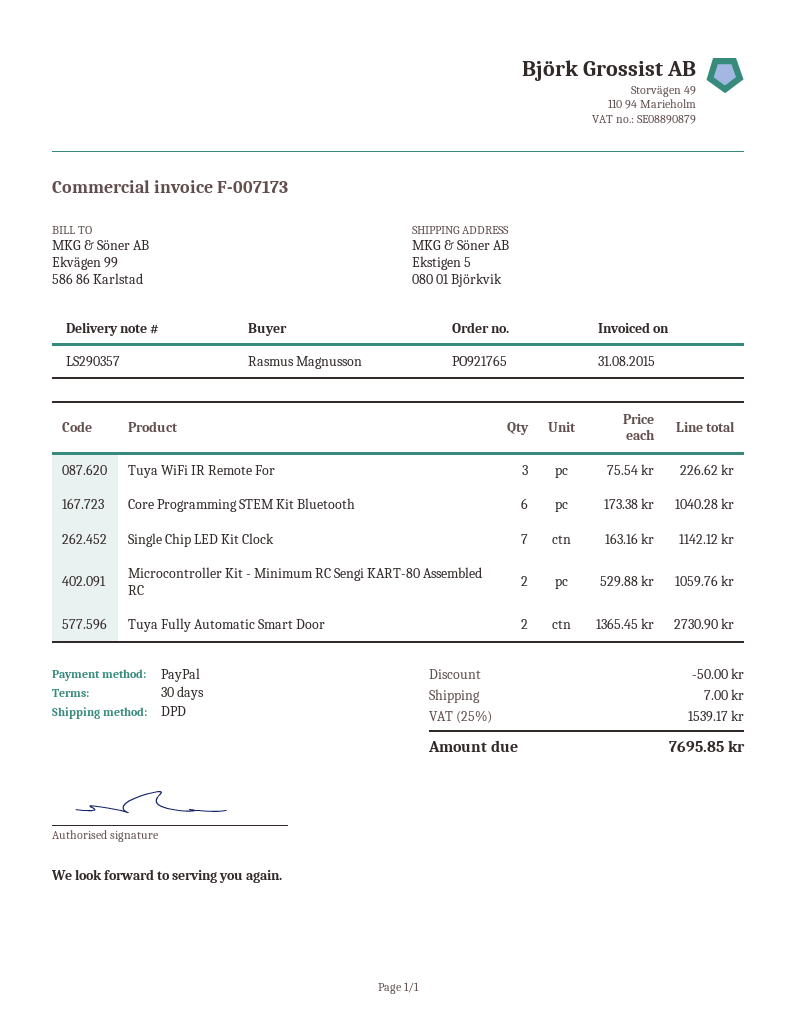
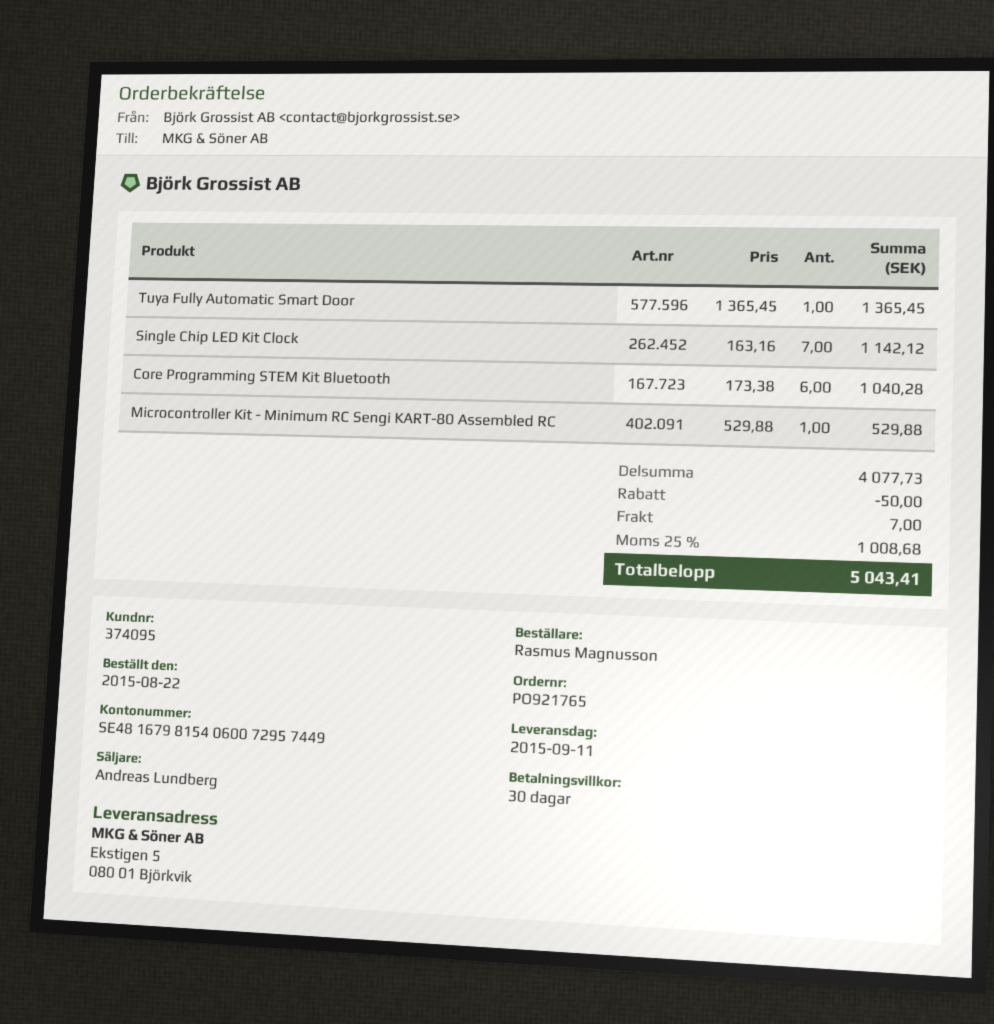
Tuya WiFi IR Remote For: 3 x 75.54 = 226.62 -> none
Microcontroller Kit - Minimum RC Sengi KART-80 Assembled RC: 2 x 529.88 = 1059.76 -> 1 x 529.88 = 529.88
Tuya Fully Automatic Smart Door: 2 x 1365.45 = 2730.90 -> 1 x 1365.45 = 1365.45
tax: 25% = 1539.17 -> 25% = 1008.68
total: 7695.85 -> 5043.41

